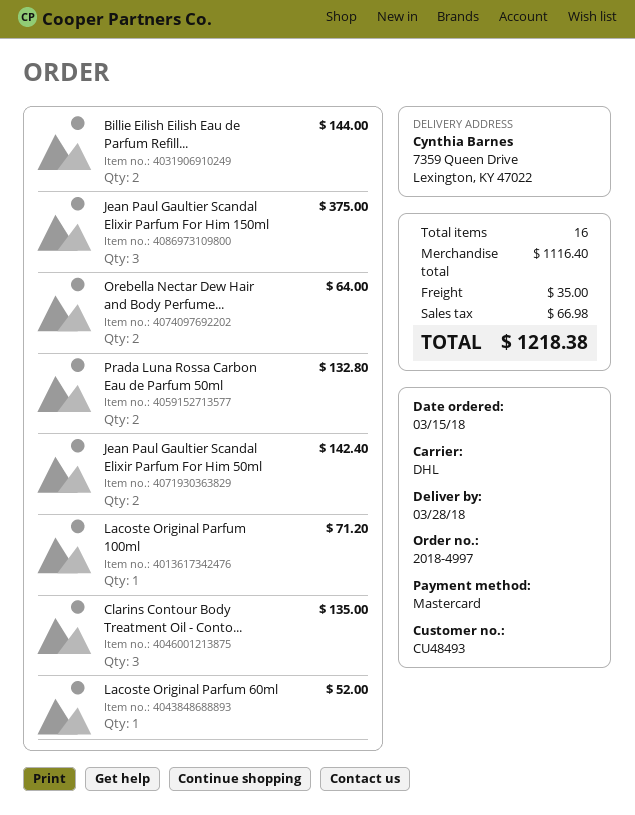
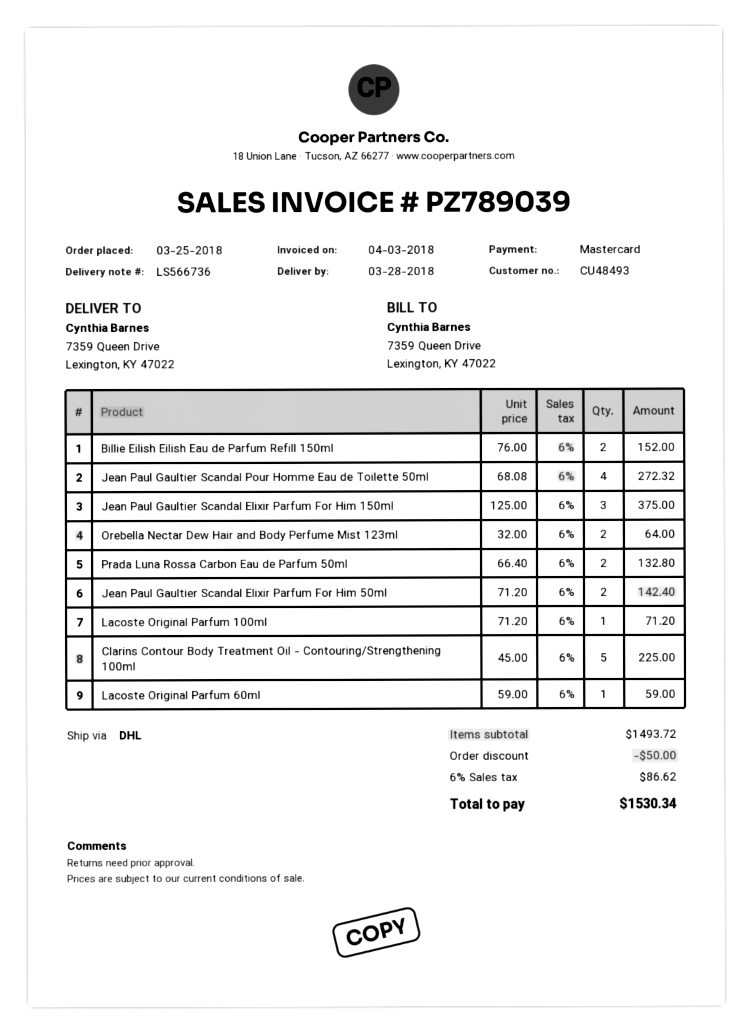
order date: 2018-03-15 -> 2018-03-25
Billie Eilish Eilish Eau de Parfum Refill...: 2 for 144.00 -> 2 for 152.00
Clarins Contour Body Treatment Oil - Conto...: 3 for 135.00 -> 5 for 225.00
Lacoste Original Parfum 60ml: 1 for 52.00 -> 1 for 59.00
Jean Paul Gaultier Scandal Pour Homme Eau de Toilette 50ml: none -> 4 for 272.32
subtotal: 1116.40 -> 1493.72
discount: none -> 50.00
shipping: 35.00 -> none
tax: 66.98 -> 86.62
total: 1218.38 -> 1530.34

